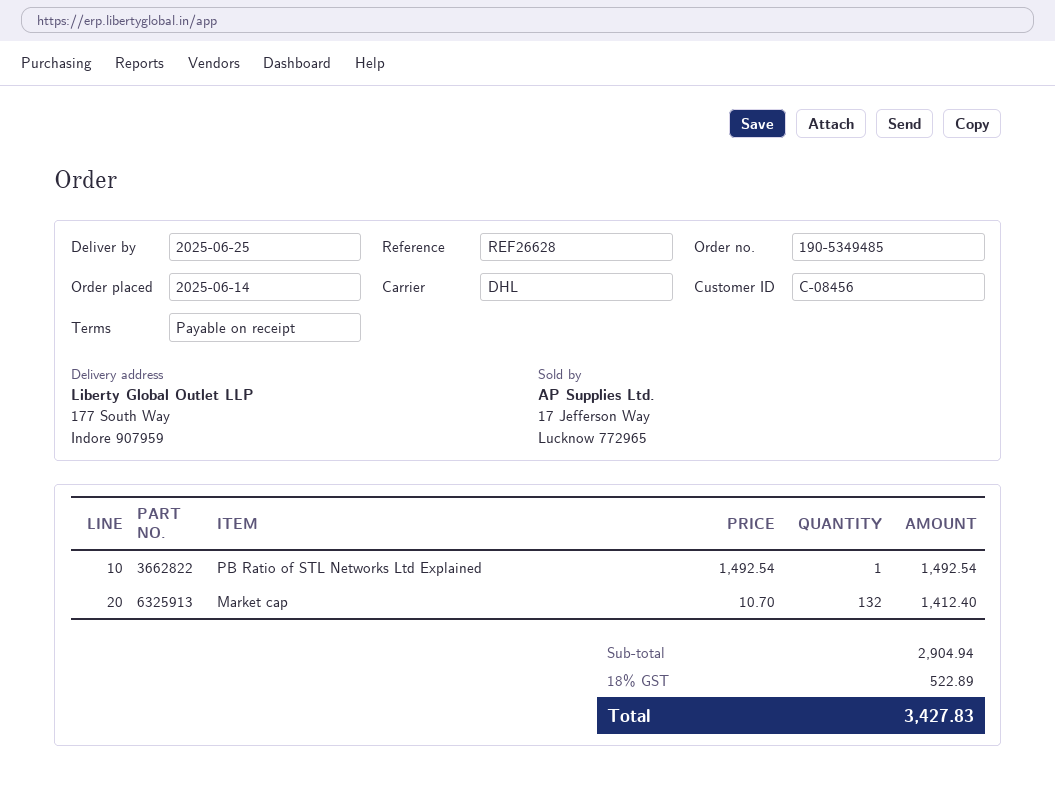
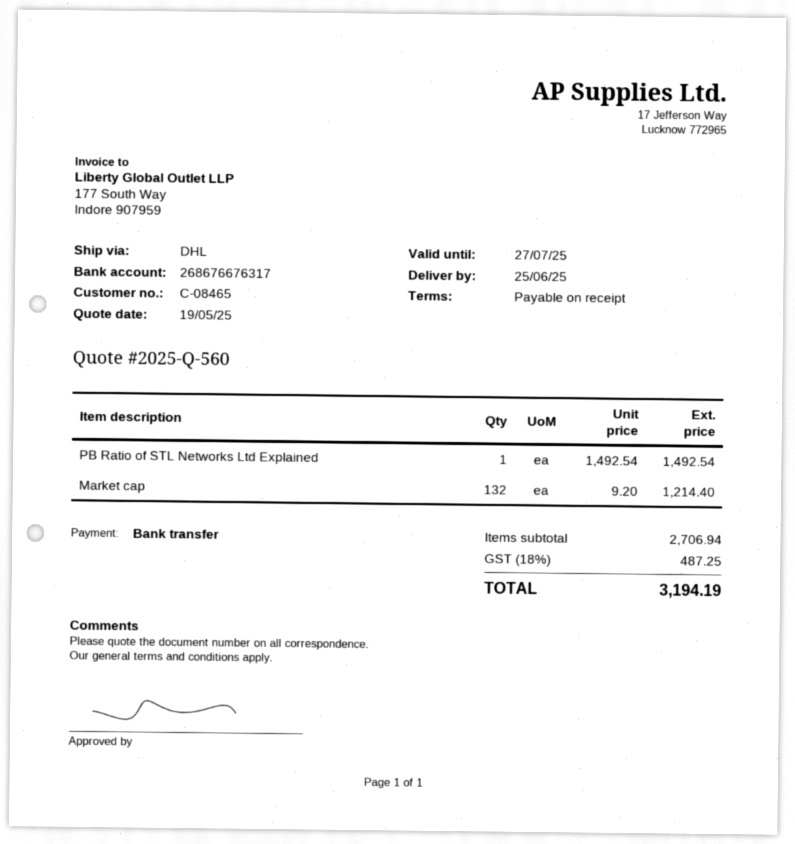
customer number: C-08456 -> C-08465
Market cap: 132 x 10.70 = 1412.40 -> 132 x 9.20 = 1214.40
subtotal: 2904.94 -> 2706.94
tax: 18% = 522.89 -> 18% = 487.25
total: 3427.83 -> 3194.19

